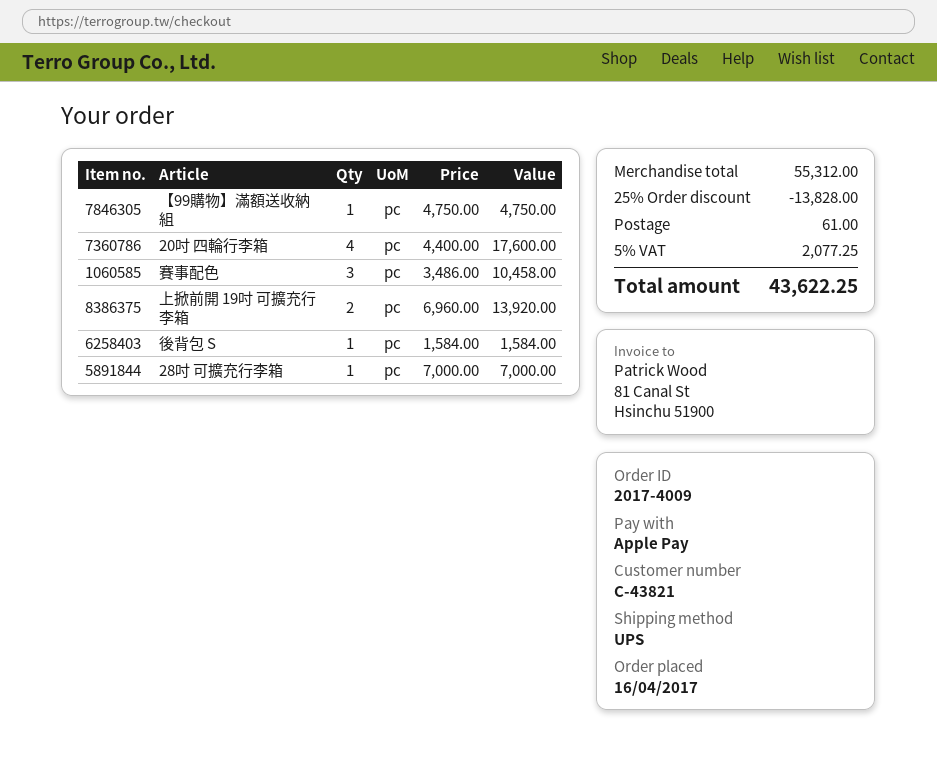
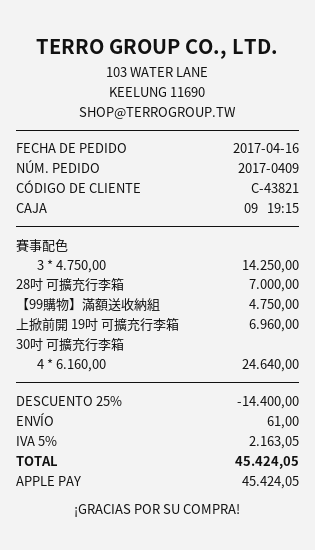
order number: 2017-4009 -> 2017-0409
20吋 四輪行李箱: 4 x 4400.00 = 17600.00 -> none
賽事配色: 3 x 3486.00 = 10458.00 -> 3 x 4750.00 = 14250.00
上掀前開 19吋 可擴充行李箱: 2 x 6960.00 = 13920.00 -> 1 x 6960.00 = 6960.00
後背包 S: 1 x 1584.00 = 1584.00 -> none
30吋 可擴充行李箱: none -> 4 x 6160.00 = 24640.00
discount: 25% = 13828.00 -> 25% = 14400.00
tax: 5% = 2077.25 -> 5% = 2163.05
total: 43622.25 -> 45424.05

